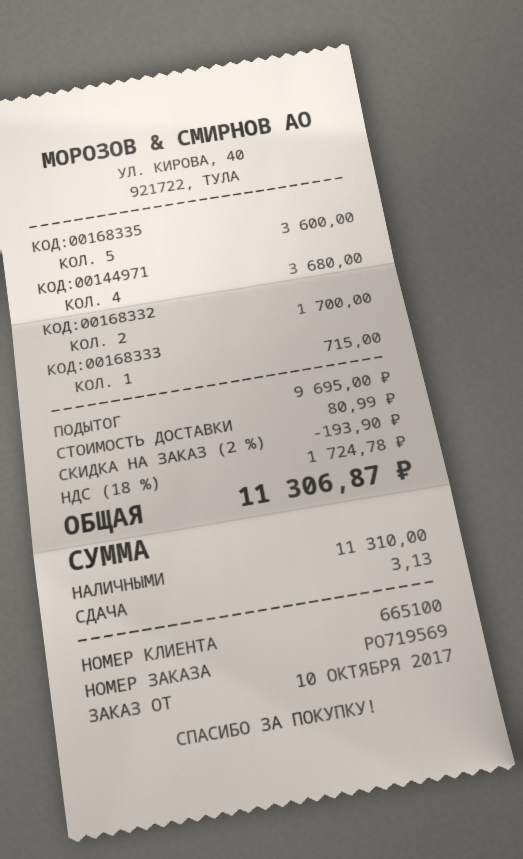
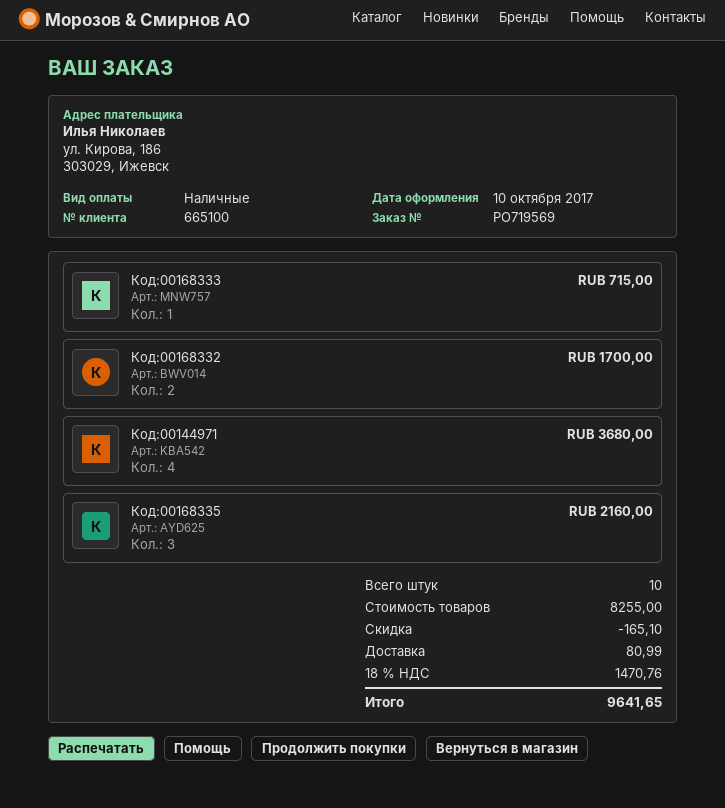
КОД:00168335: 5 for 3600.00 -> 3 for 2160.00
subtotal: 9695.00 -> 8255.00
discount: 193.90 -> 165.10
tax: 18% = 1724.78 -> 18% = 1470.76
total: 11306.87 -> 9641.65

